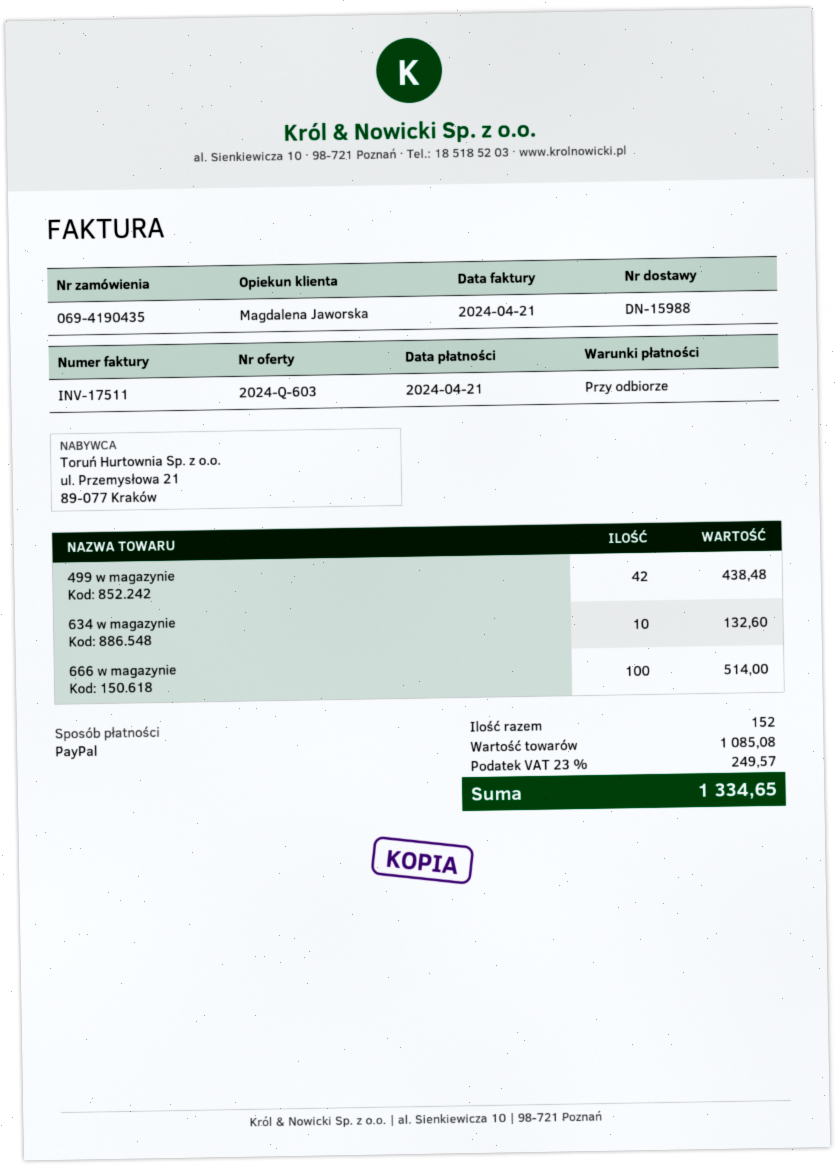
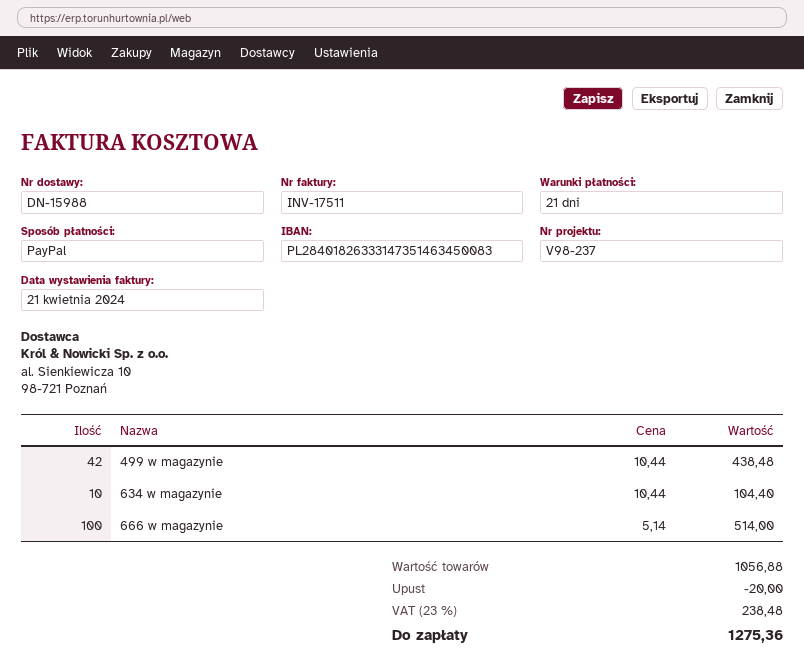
payment terms: on receipt -> 21 days
634 w magazynie: 10 for 132.60 -> 10 for 104.40
subtotal: 1085.08 -> 1056.88
discount: none -> 20.00
tax: 23% = 249.57 -> 23% = 238.48
total: 1334.65 -> 1275.36

